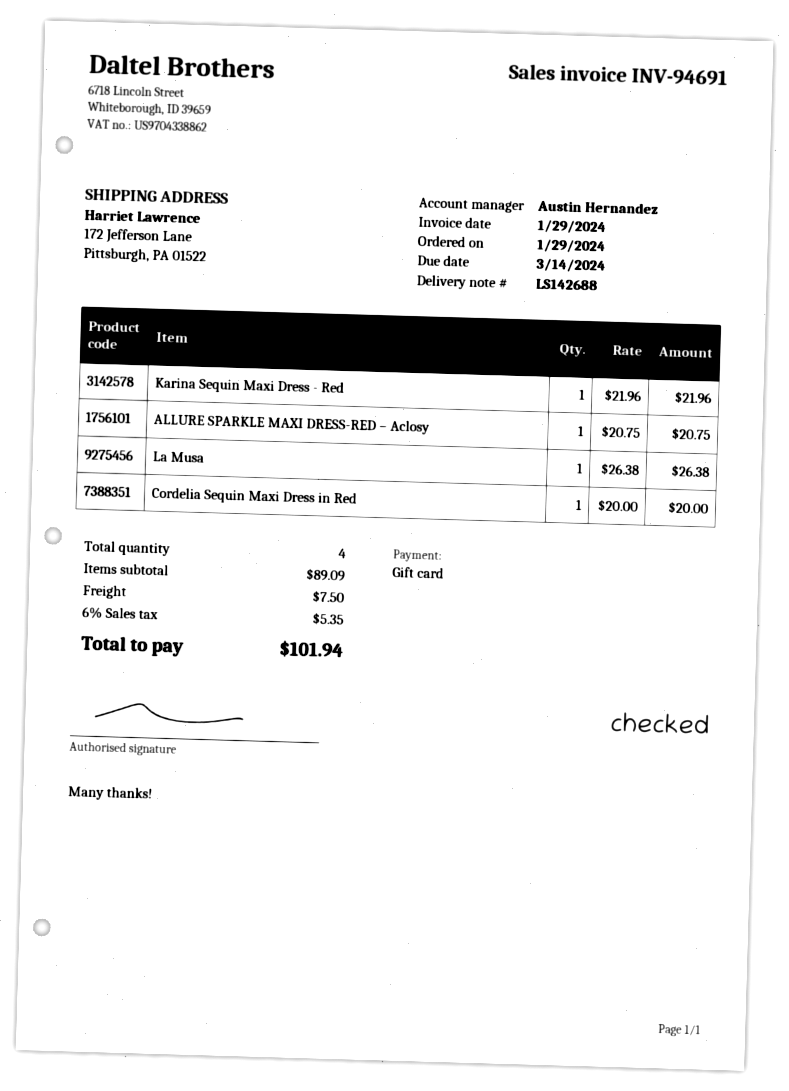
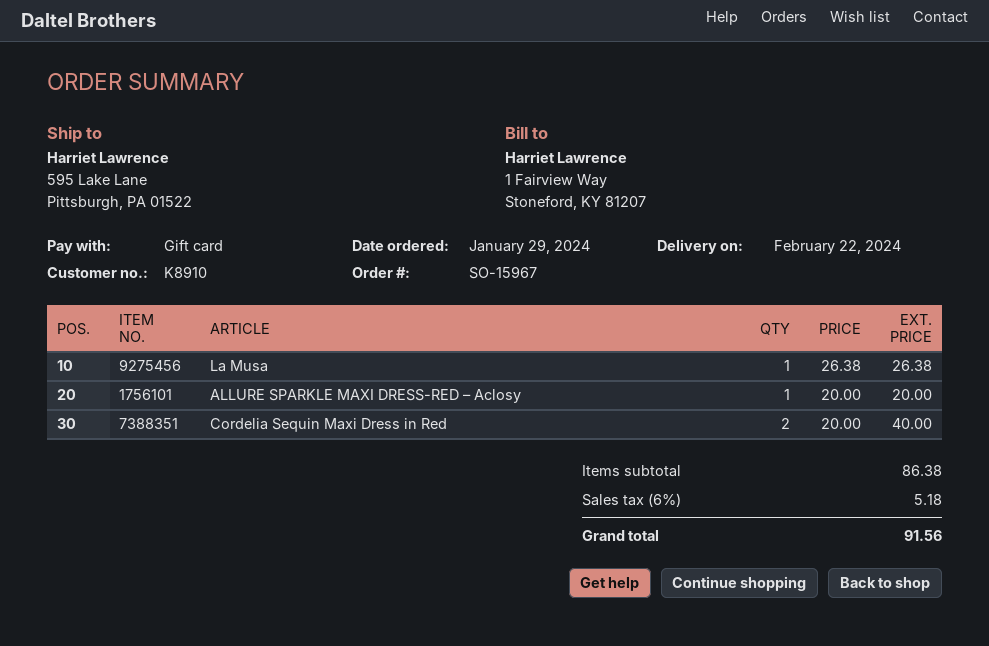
ship to: 172 Jefferson Lane, Pittsburgh, PA 01522 -> 595 Lake Lane, Pittsburgh, PA 01522
Karina Sequin Maxi Dress - Red: 1 x 21.96 = 21.96 -> none
ALLURE SPARKLE MAXI DRESS-RED – Aclosy: 1 x 20.75 = 20.75 -> 1 x 20.00 = 20.00
Cordelia Sequin Maxi Dress in Red: 1 x 20.00 = 20.00 -> 2 x 20.00 = 40.00
subtotal: 89.09 -> 86.38
shipping: 7.50 -> none
tax: 6% = 5.35 -> 6% = 5.18
total: 101.94 -> 91.56

